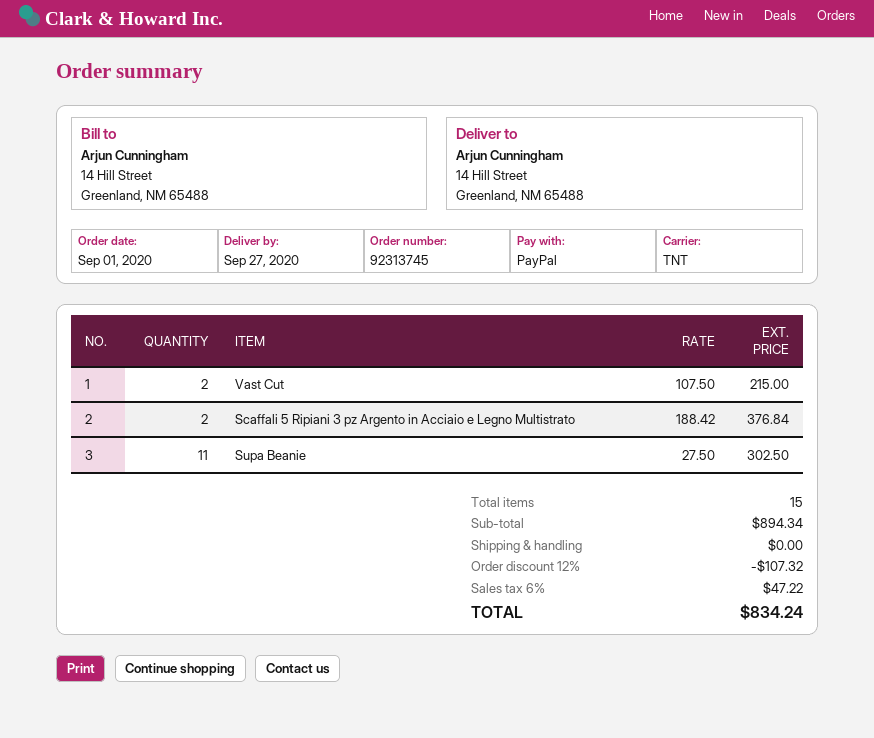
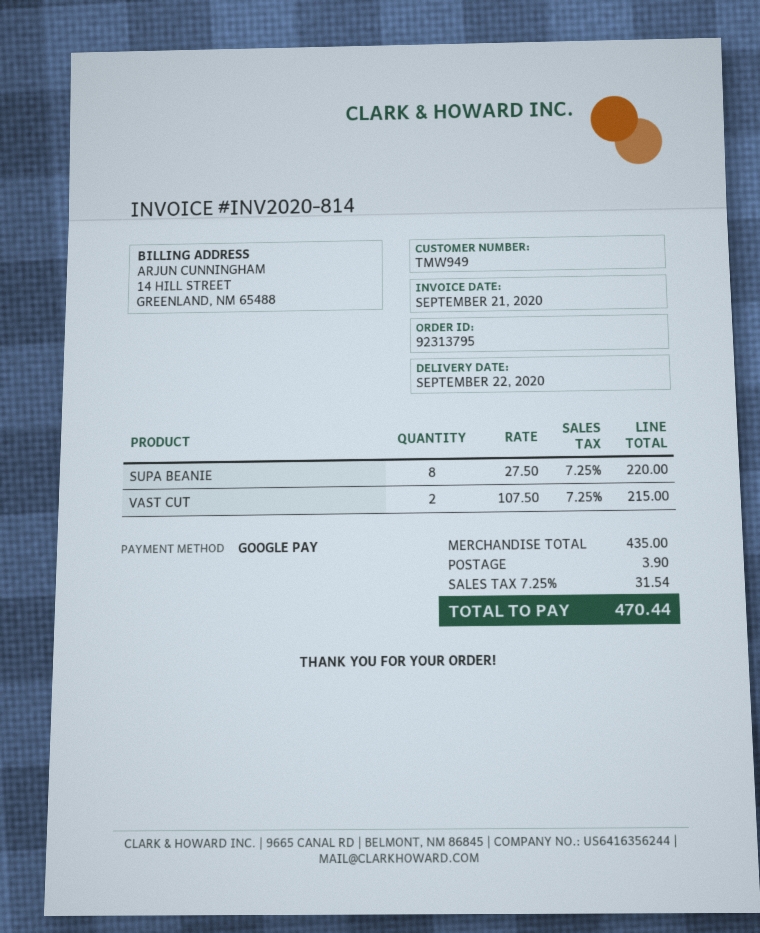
order number: 92313745 -> 92313795
delivery date: 2020-09-27 -> 2020-09-22
payment method: PayPal -> Google Pay
Scaffali 5 Ripiani 3 pz Argento in Acciaio e Legno Multistrato: 2 x 188.42 = 376.84 -> none
Supa Beanie: 11 x 27.50 = 302.50 -> 8 x 27.50 = 220.00
subtotal: 894.34 -> 435.00
discount: 12% = 107.32 -> none
shipping: 0.00 -> 3.90
tax: 6% = 47.22 -> 7.25% = 31.54
total: 834.24 -> 470.44

